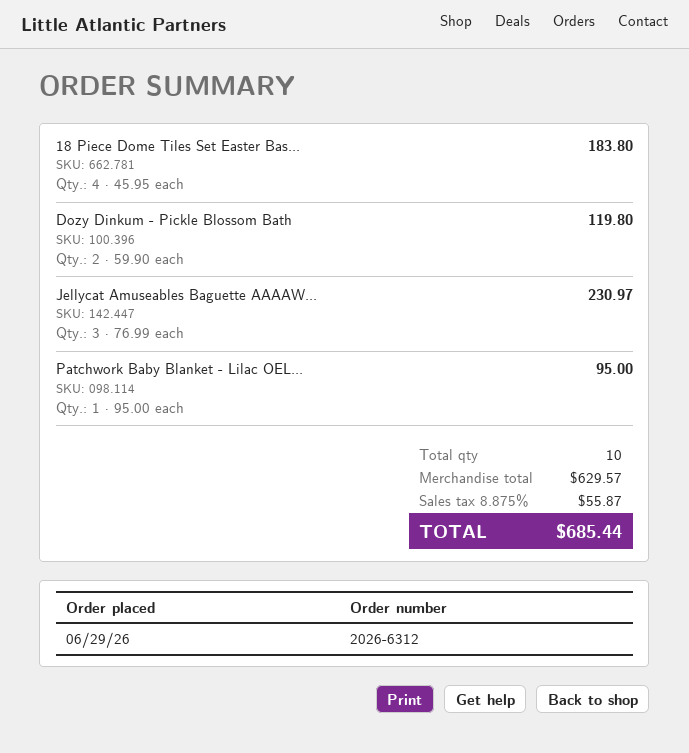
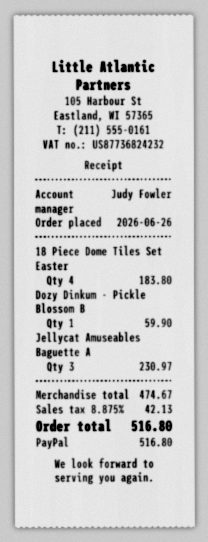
order date: 2026-06-29 -> 2026-06-26
Dozy Dinkum - Pickle Blossom Bath: 2 for 119.80 -> 1 for 59.90
Patchwork Baby Blanket - Lilac OEL...: 1 for 95.00 -> none
subtotal: 629.57 -> 474.67
tax: 8.875% = 55.87 -> 8.875% = 42.13
total: 685.44 -> 516.80

